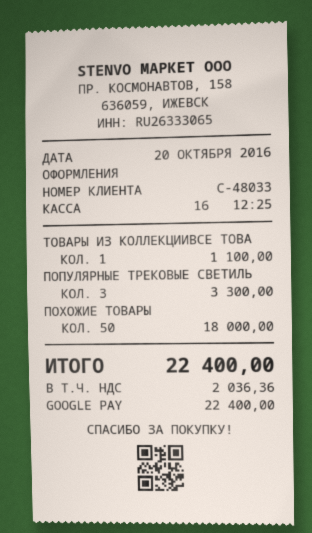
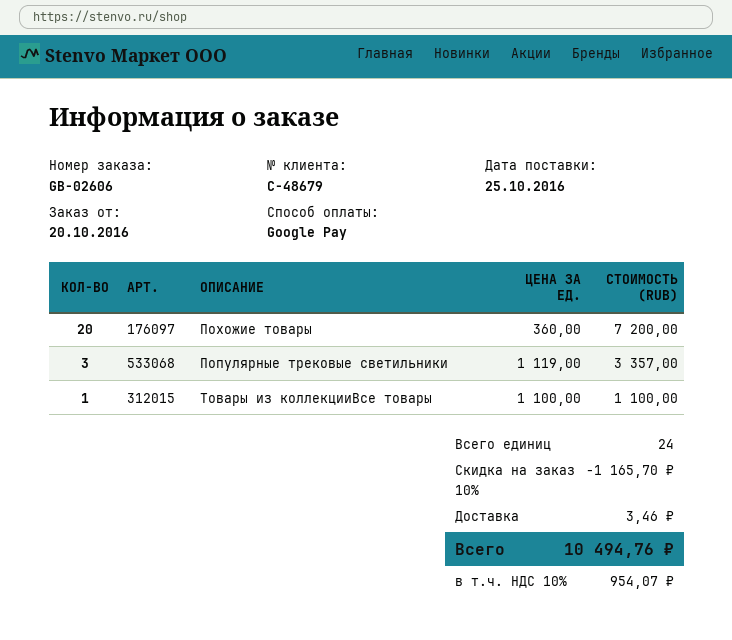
customer number: C-48033 -> C-48679
ПОПУЛЯРНЫЕ ТРЕКОВЫЕ СВЕТИЛЬ: 3 for 3300.00 -> 3 for 3357.00
ПОХОЖИЕ ТОВАРЫ: 50 for 18000.00 -> 20 for 7200.00
discount: none -> 10% = 1165.70
shipping: none -> 3.46
tax: 2036.36 -> 954.07
total: 22400.00 -> 10494.76

